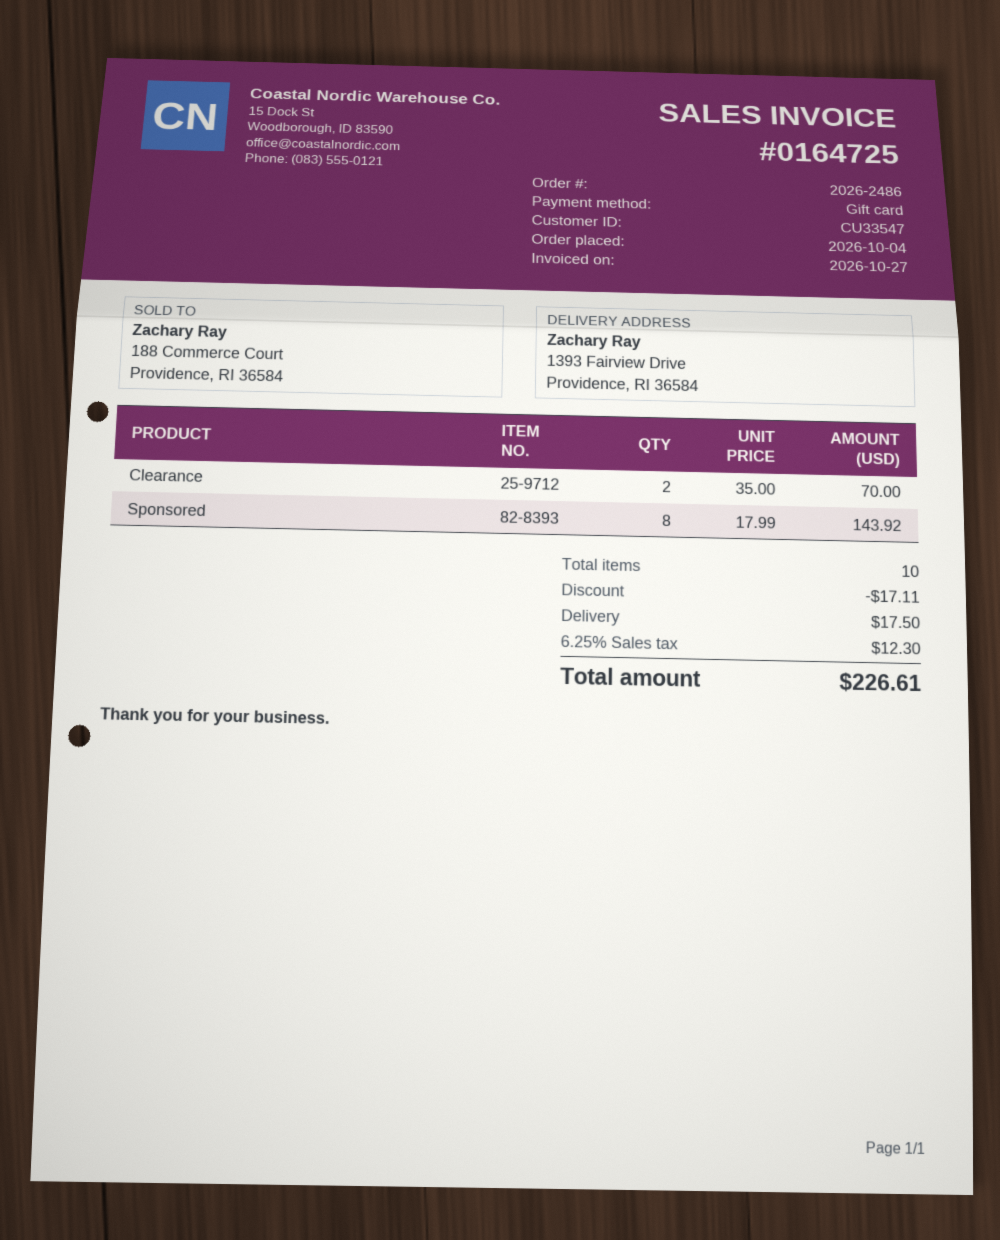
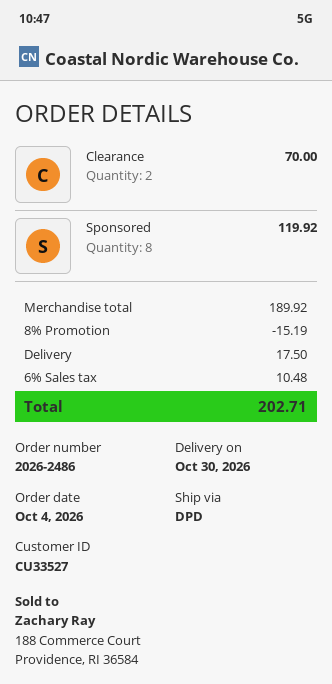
customer number: CU33547 -> CU33527
Sponsored: 8 for 143.92 -> 8 for 119.92
discount: 17.11 -> 15.19
tax: 6.25% = 12.30 -> 6% = 10.48
total: 226.61 -> 202.71

